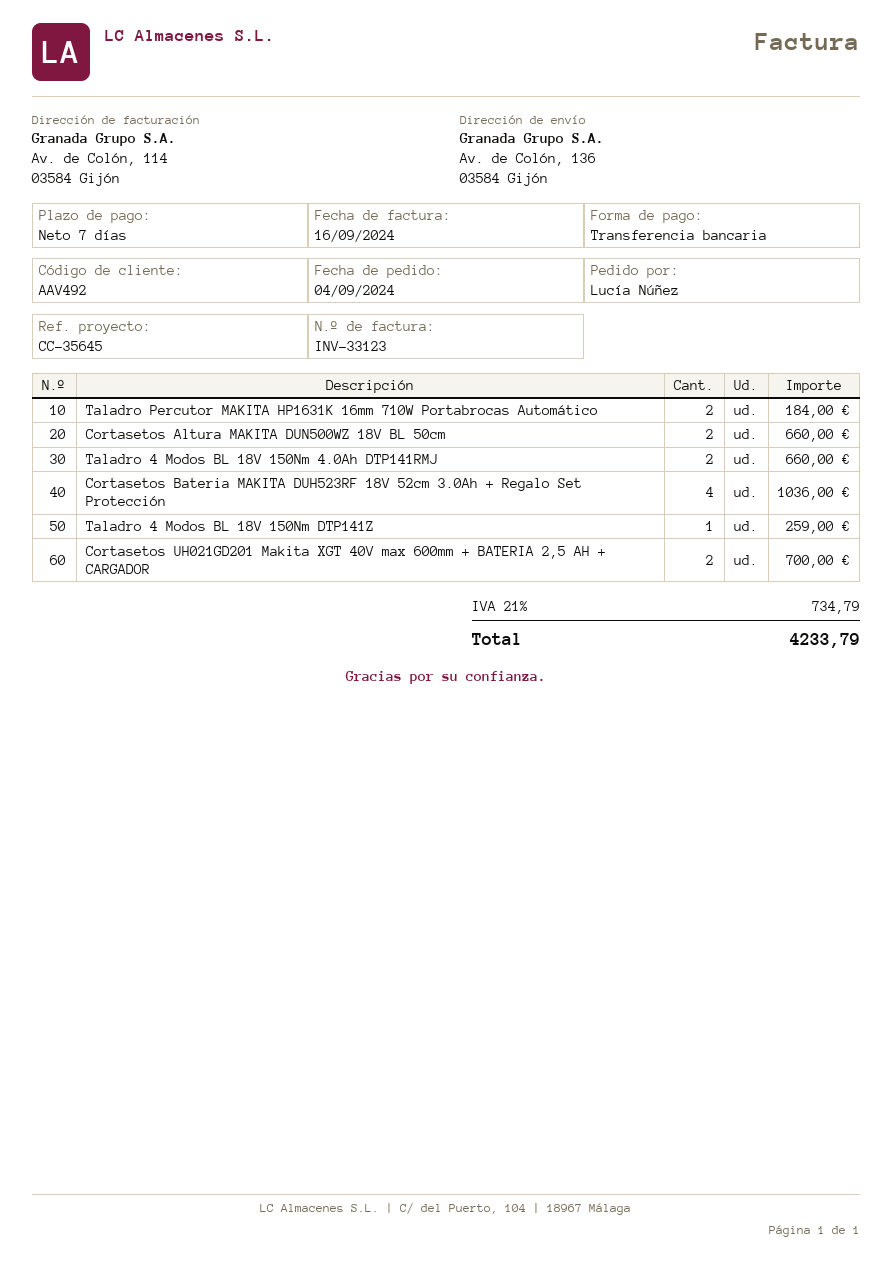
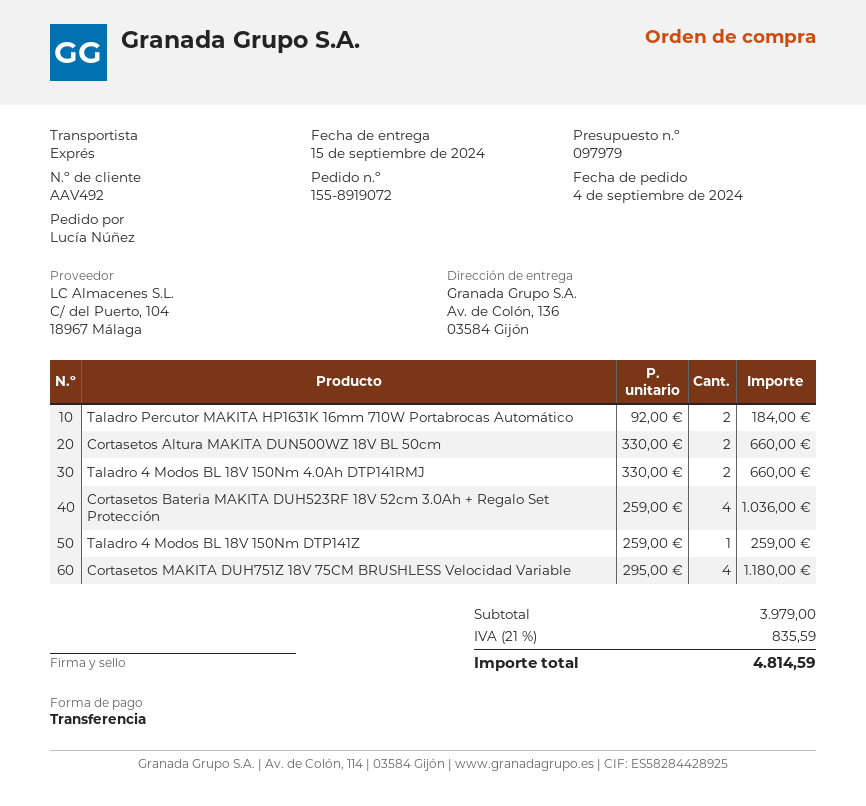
Cortasetos UH021GD201 Makita XGT 40V max 600mm + BATERIA 2,5 AH + CARGADOR: 2 for 700.00 -> none
Cortasetos MAKITA DUH751Z 18V 75CM BRUSHLESS Velocidad Variable: none -> 4 for 1180.00
tax: 21% = 734.79 -> 21% = 835.59
total: 4233.79 -> 4814.59

